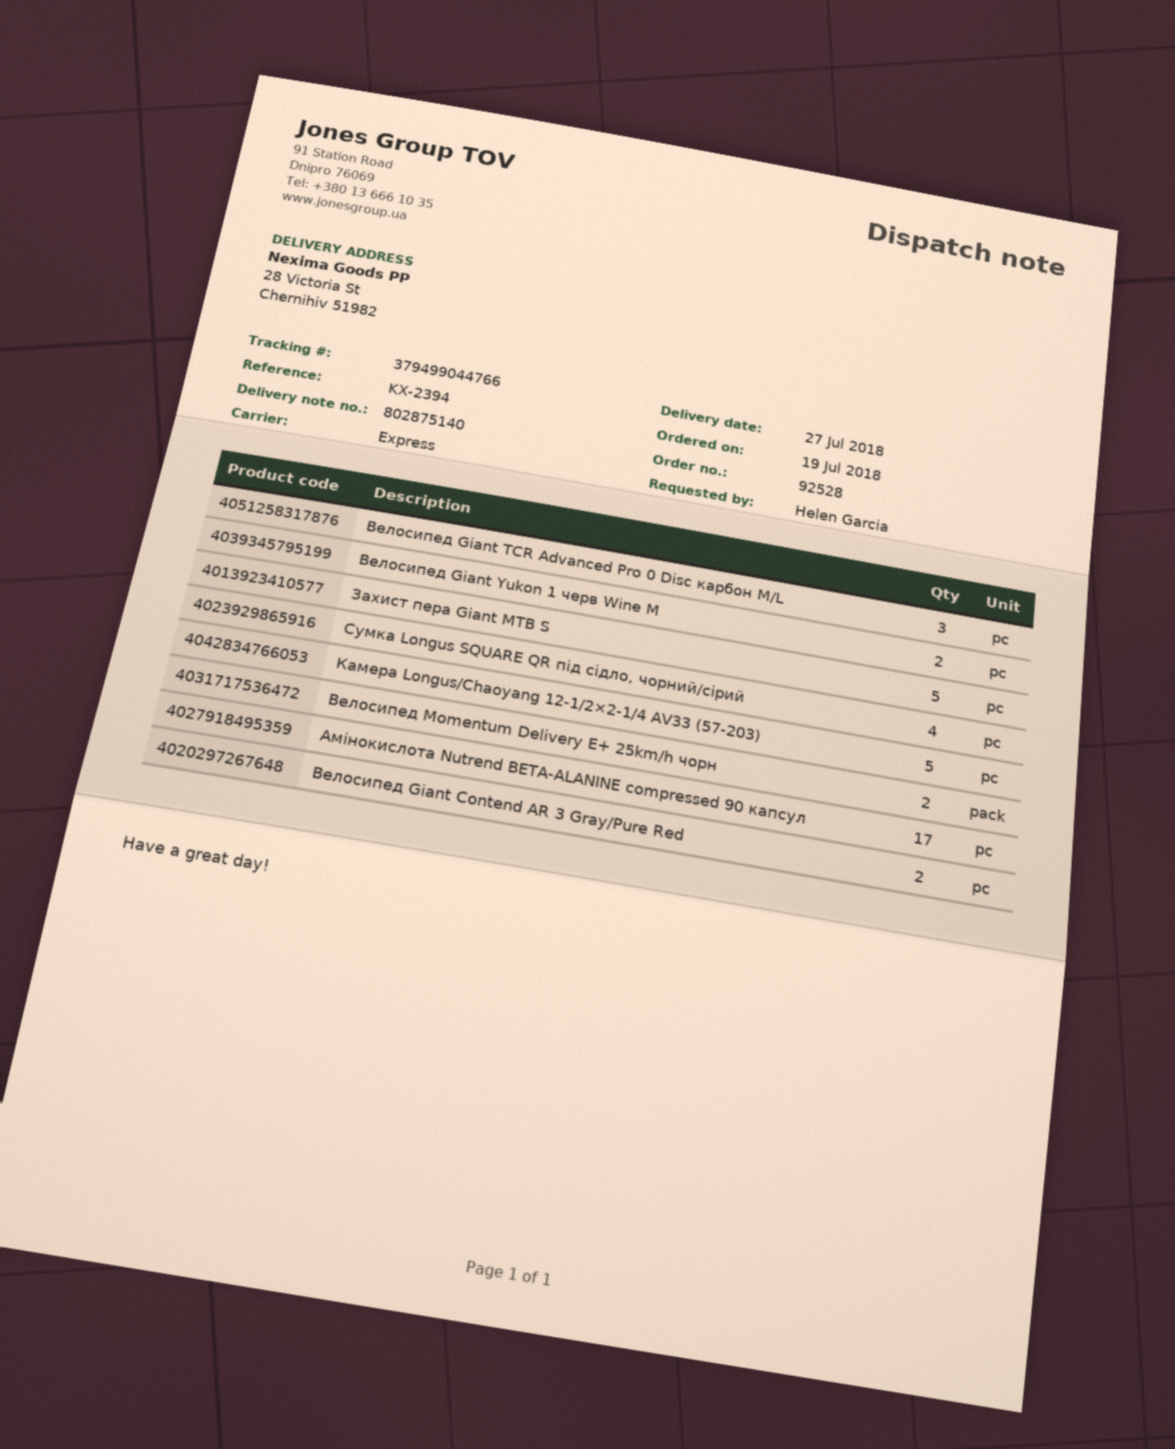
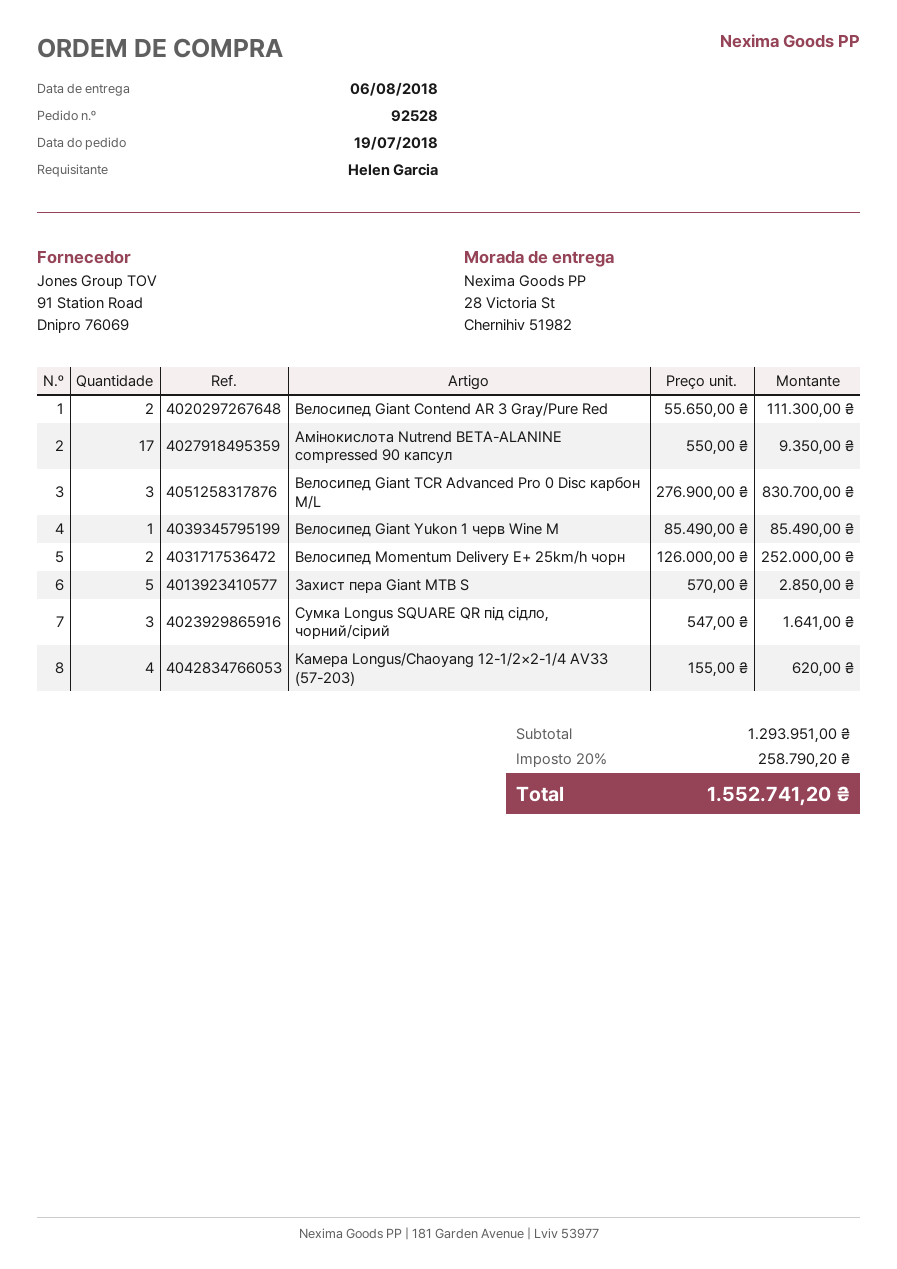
delivery date: 2018-07-27 -> 2018-08-06
Велосипед Giant Yukon 1 черв Wine M: 2 -> 1
Сумка Longus SQUARE QR під сідло, чорний/сірий: 4 -> 3
Камера Longus/Chaoyang 12-1/2×2-1/4 AV33 (57-203): 5 -> 4

